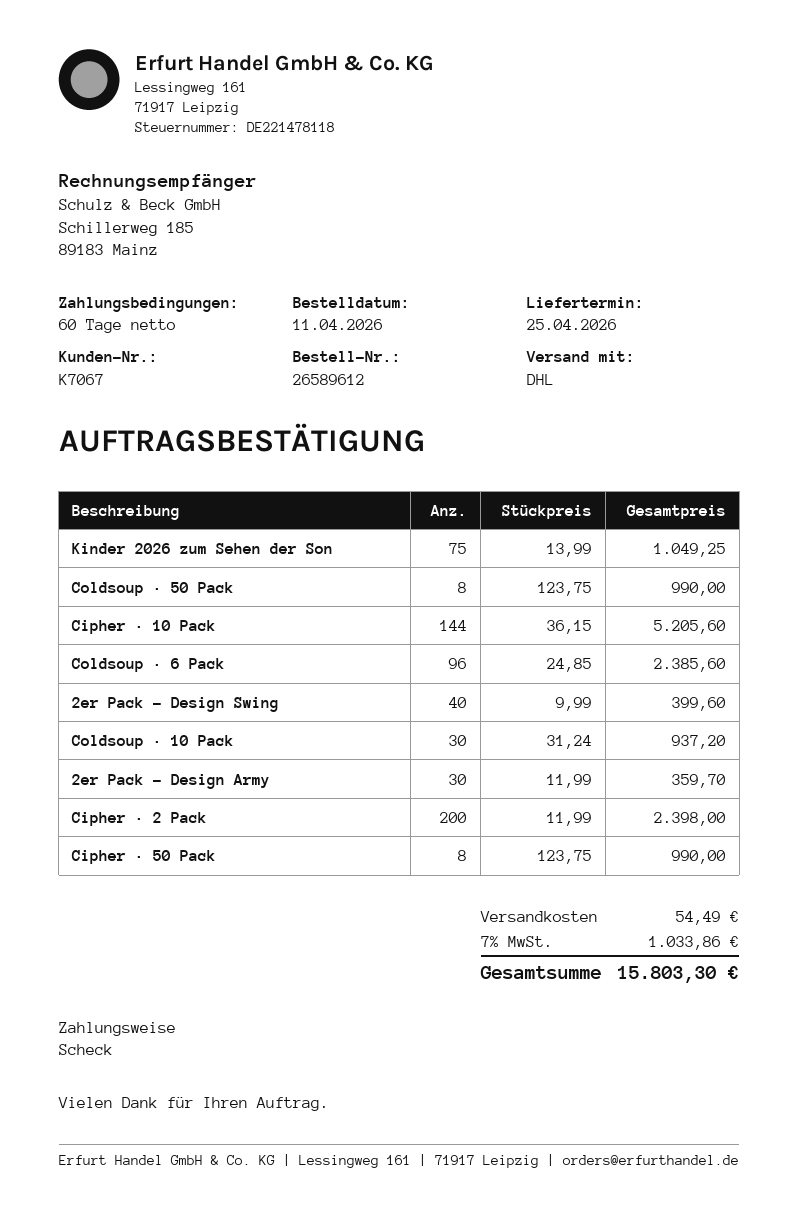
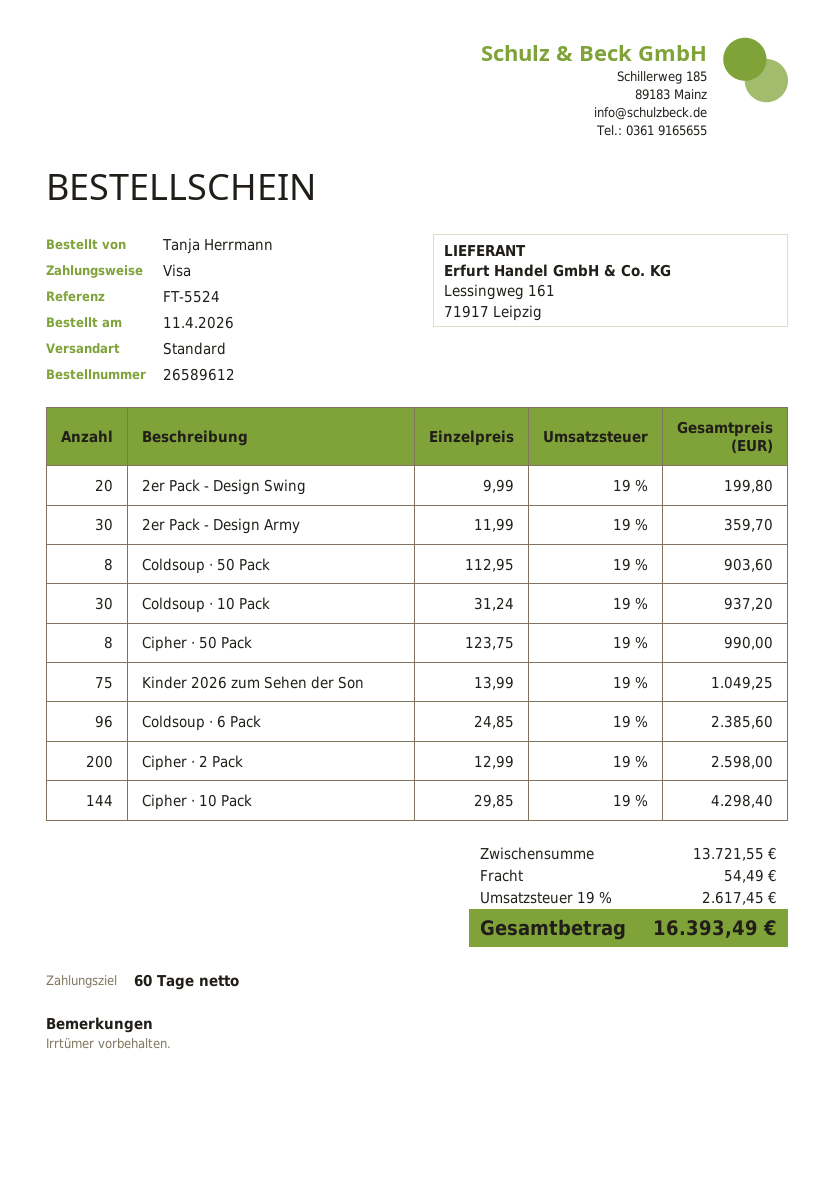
payment method: cheque -> Visa
shipping method: DHL -> standard
Coldsoup · 50 Pack: 8 x 123.75 = 990.00 -> 8 x 112.95 = 903.60
Cipher · 10 Pack: 144 x 36.15 = 5205.60 -> 144 x 29.85 = 4298.40
2er Pack - Design Swing: 40 x 9.99 = 399.60 -> 20 x 9.99 = 199.80
Cipher · 2 Pack: 200 x 11.99 = 2398.00 -> 200 x 12.99 = 2598.00
tax: 7% = 1033.86 -> 19% = 2617.45
total: 15803.30 -> 16393.49

